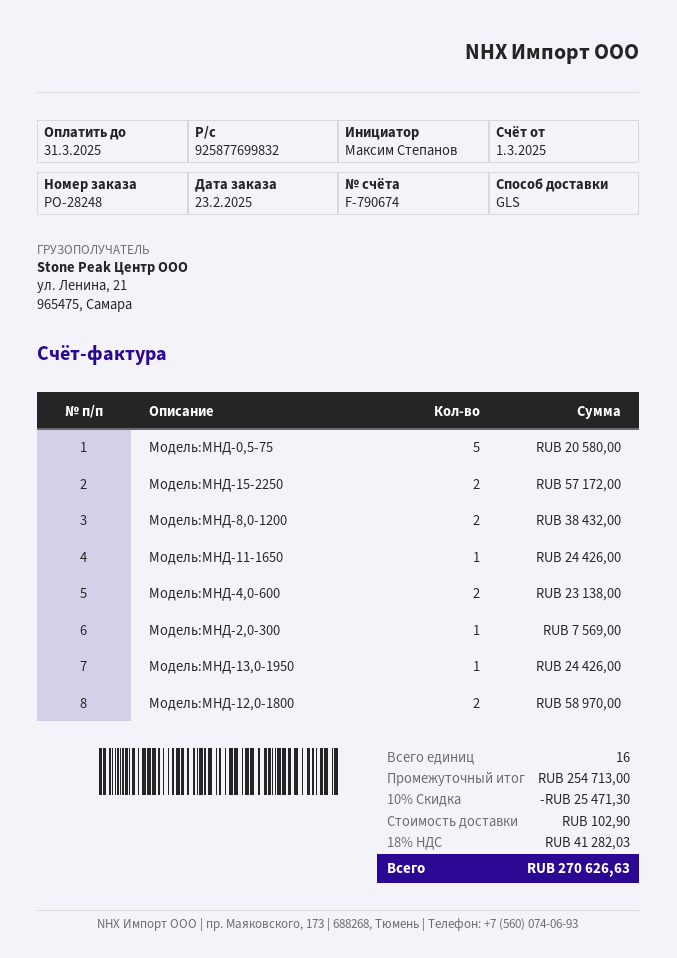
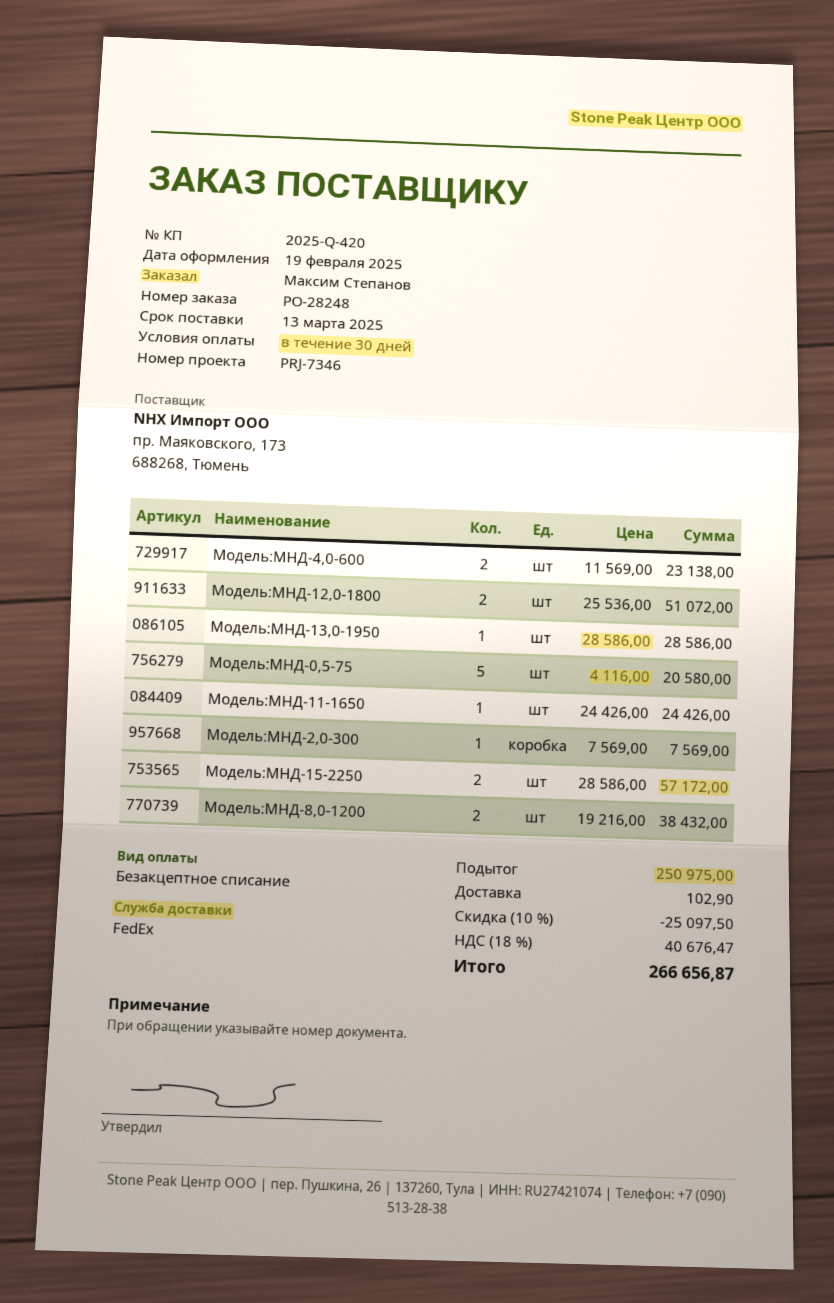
order date: 2025-02-23 -> 2025-02-19
shipping method: GLS -> FedEx
Модель:МНД-13,0-1950: 1 for 24426.00 -> 1 for 28586.00
Модель:МНД-12,0-1800: 2 for 58970.00 -> 2 for 51072.00
subtotal: 254713.00 -> 250975.00
discount: 10% = 25471.30 -> 10% = 25097.50
tax: 18% = 41282.03 -> 18% = 40676.47
total: 270626.63 -> 266656.87

